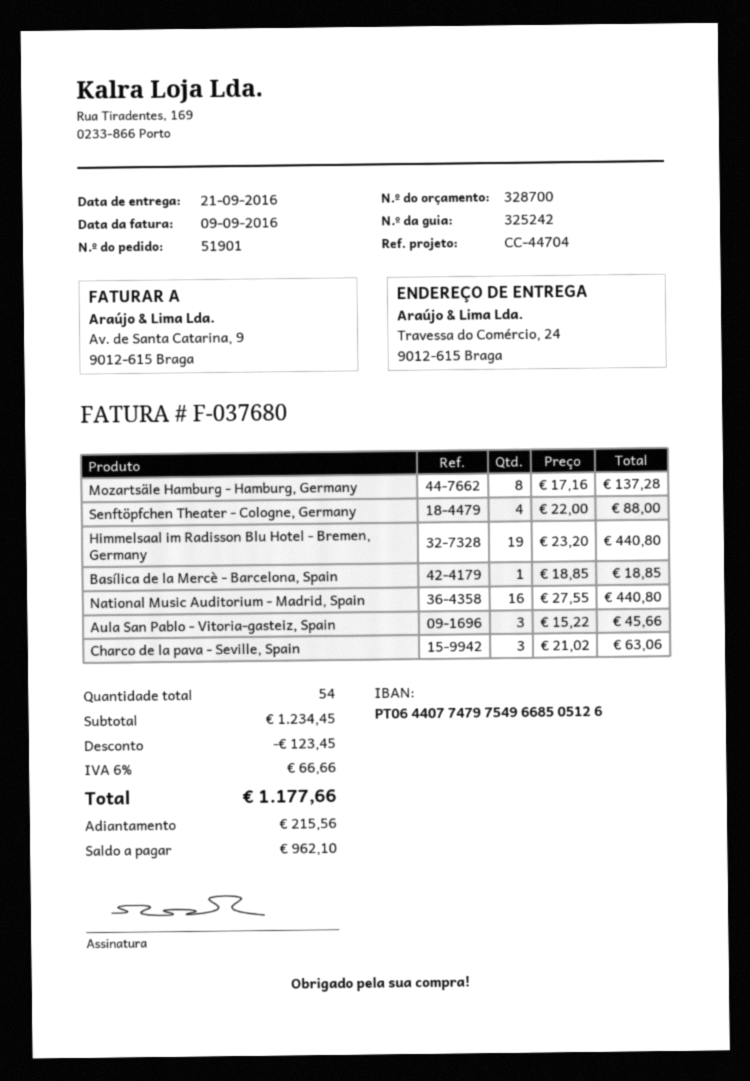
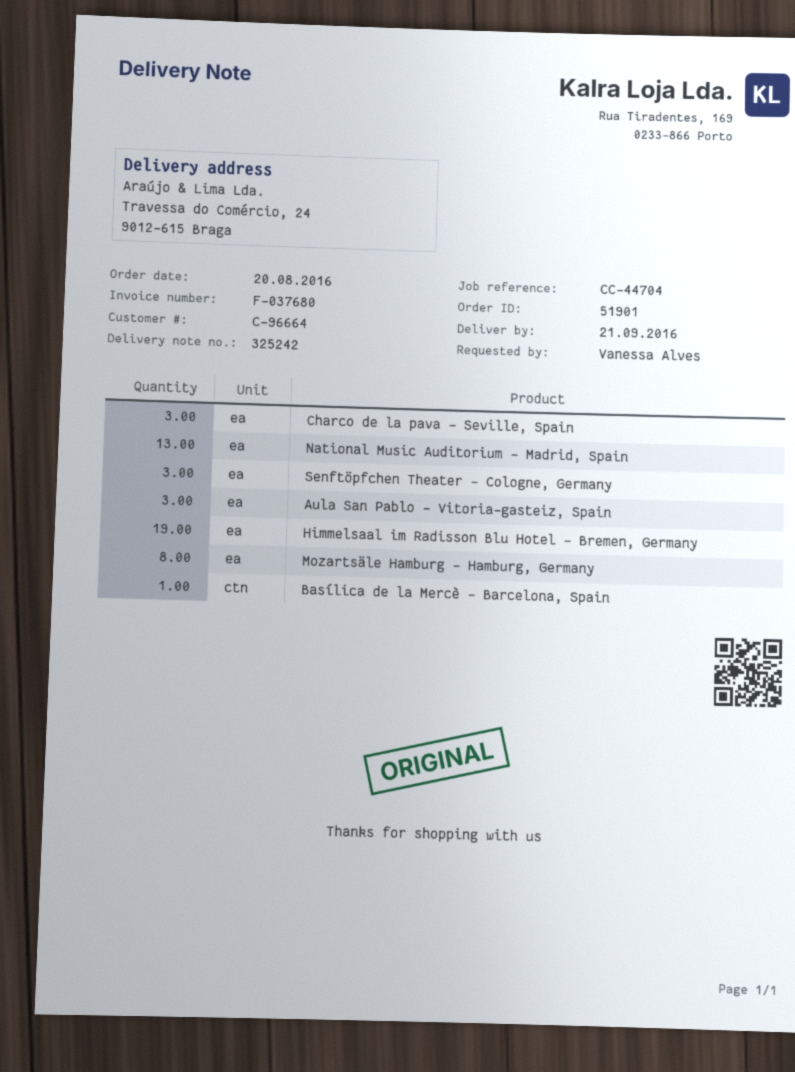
Senftöpfchen Theater - Cologne, Germany: 4 -> 3
National Music Auditorium - Madrid, Spain: 16 -> 13

